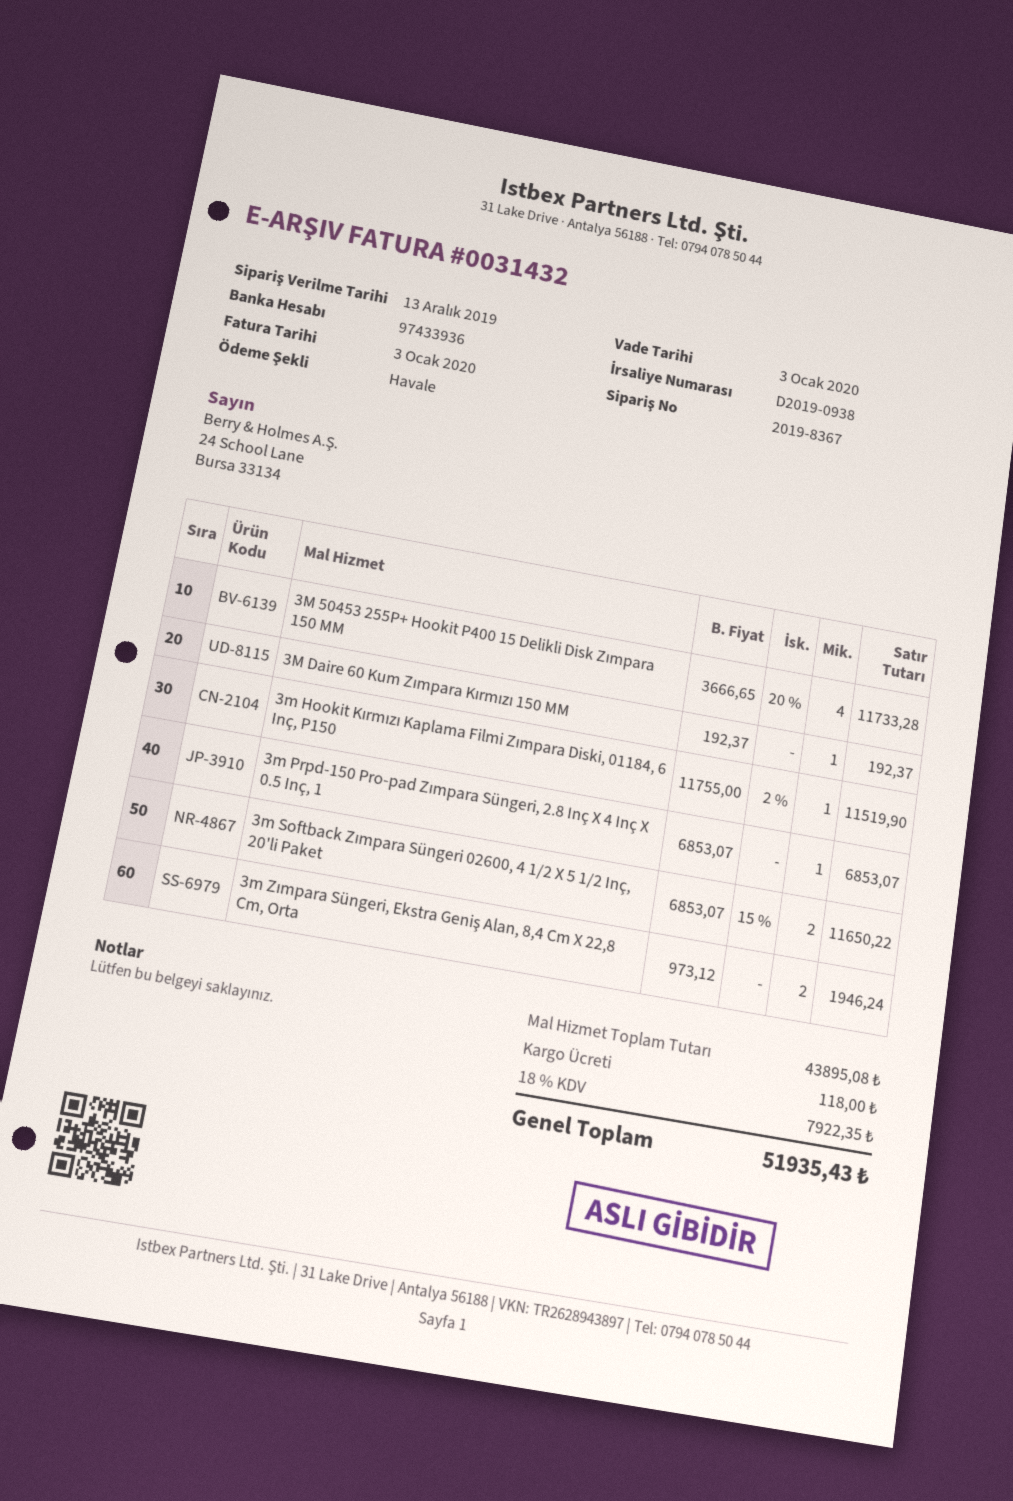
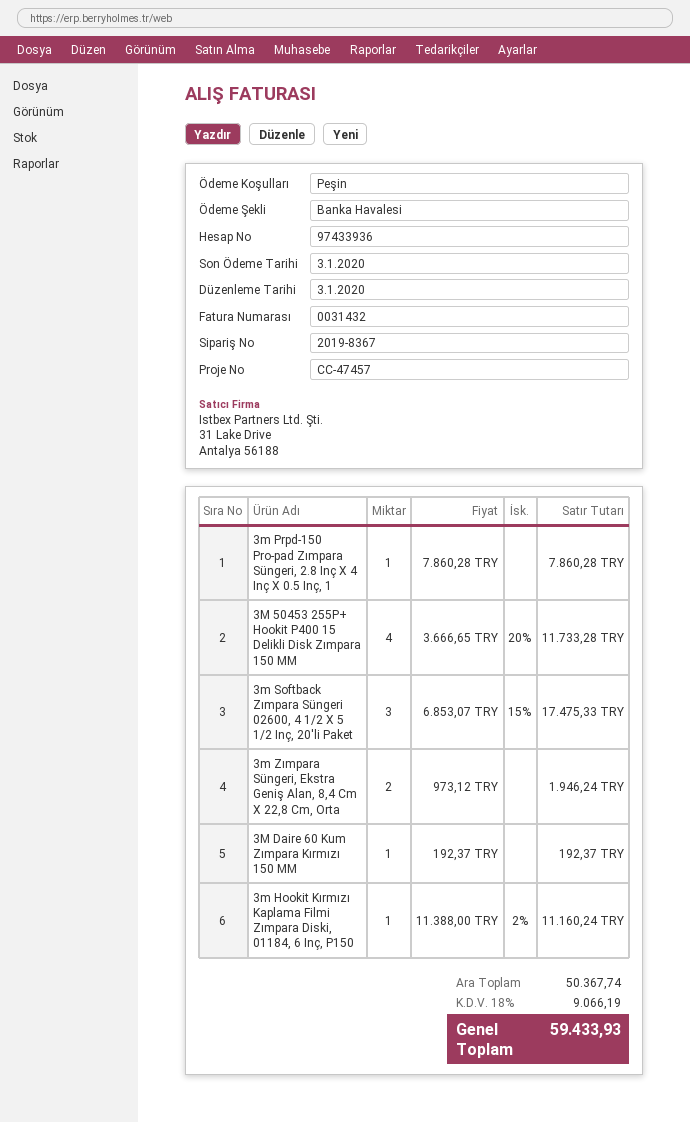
3m Hookit Kırmızı Kaplama Filmi Zımpara Diski, 01184, 6 Inç, P150: 1 x 11755.00 - 2% = 11519.90 -> 1 x 11388.00 - 2% = 11160.24
3m Prpd-150 Pro-pad Zımpara Süngeri, 2.8 Inç X 4 Inç X 0.5 Inç, 1: 1 x 6853.07 = 6853.07 -> 1 x 7860.28 = 7860.28
3m Softback Zımpara Süngeri 02600, 4 1/2 X 5 1/2 Inç, 20'li Paket: 2 x 6853.07 - 15% = 11650.22 -> 3 x 6853.07 - 15% = 17475.33
subtotal: 43895.08 -> 50367.74
shipping: 118.00 -> none
tax: 18% = 7922.35 -> 18% = 9066.19
total: 51935.43 -> 59433.93

